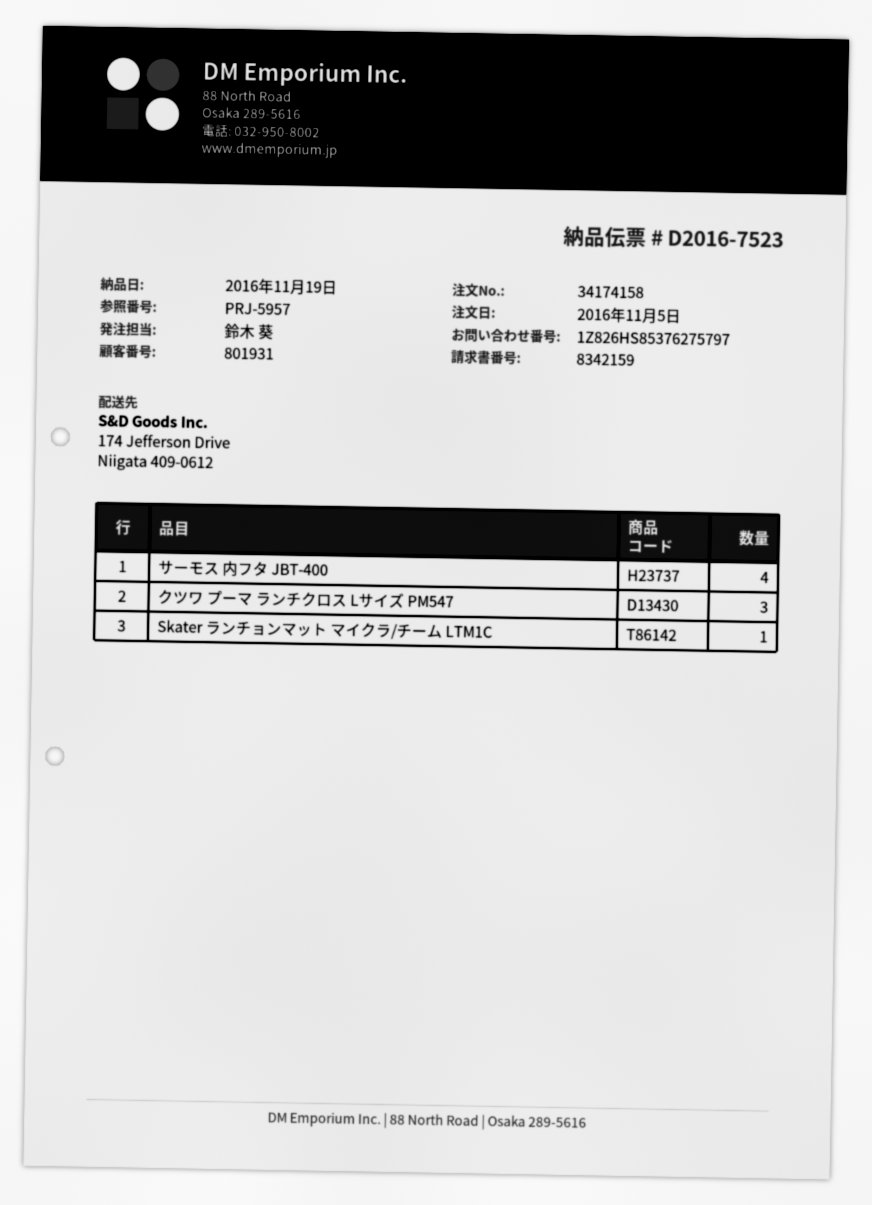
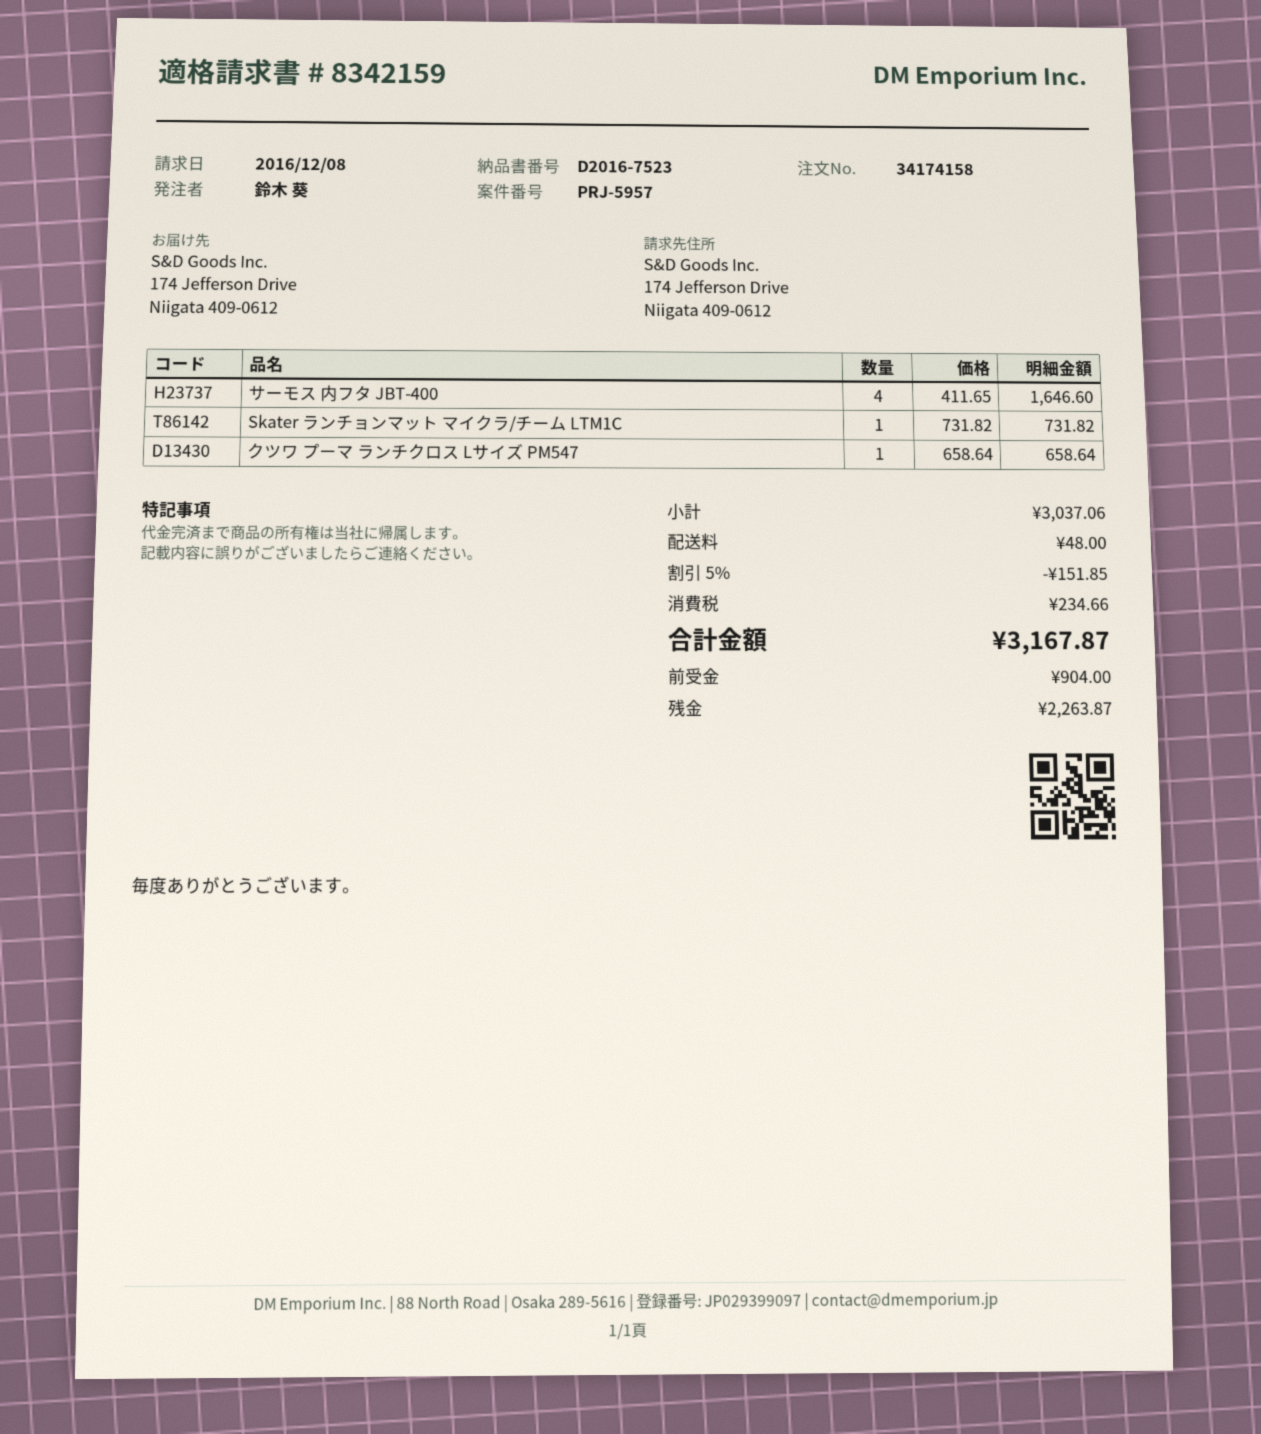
クツワ プーマ ランチクロス Lサイズ PM547: 3 -> 1

